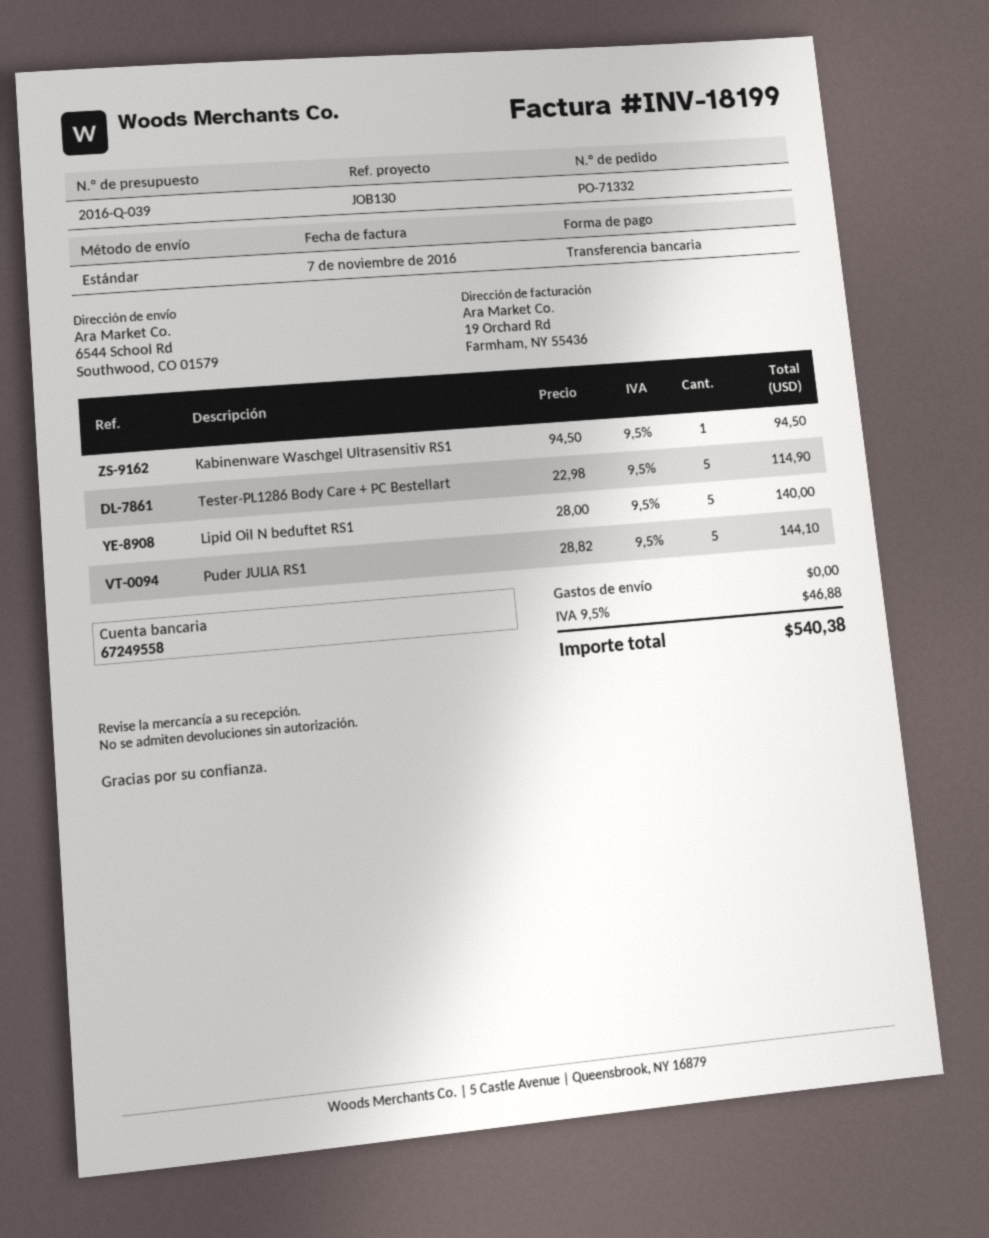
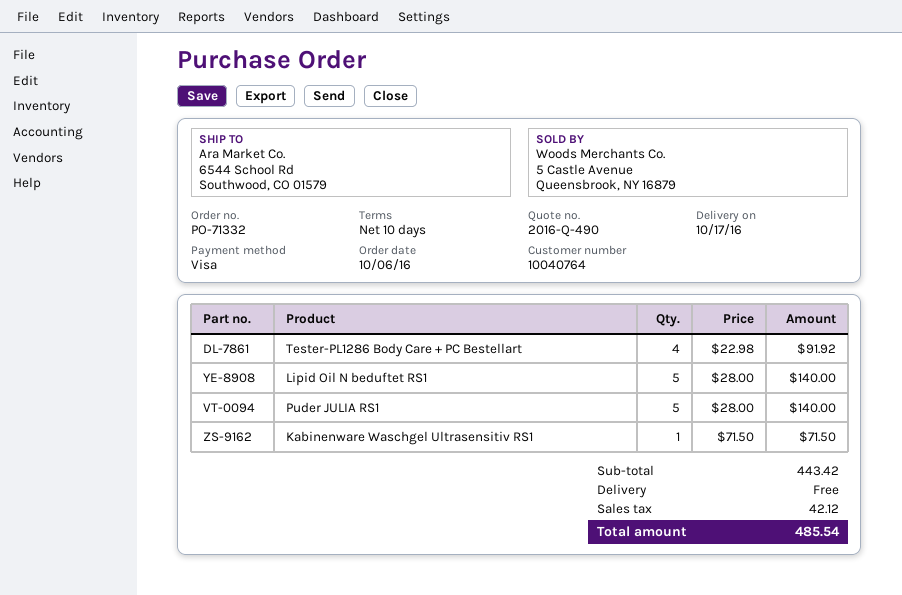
quote number: 2016-Q-039 -> 2016-Q-490
payment method: bank transfer -> Visa
Kabinenware Waschgel Ultrasensitiv RS1: 1 x 94.50 = 94.50 -> 1 x 71.50 = 71.50
Tester-PL1286 Body Care + PC Bestellart: 5 x 22.98 = 114.90 -> 4 x 22.98 = 91.92
Puder JULIA RS1: 5 x 28.82 = 144.10 -> 5 x 28.00 = 140.00
tax: 46.88 -> 42.12
total: 540.38 -> 485.54

